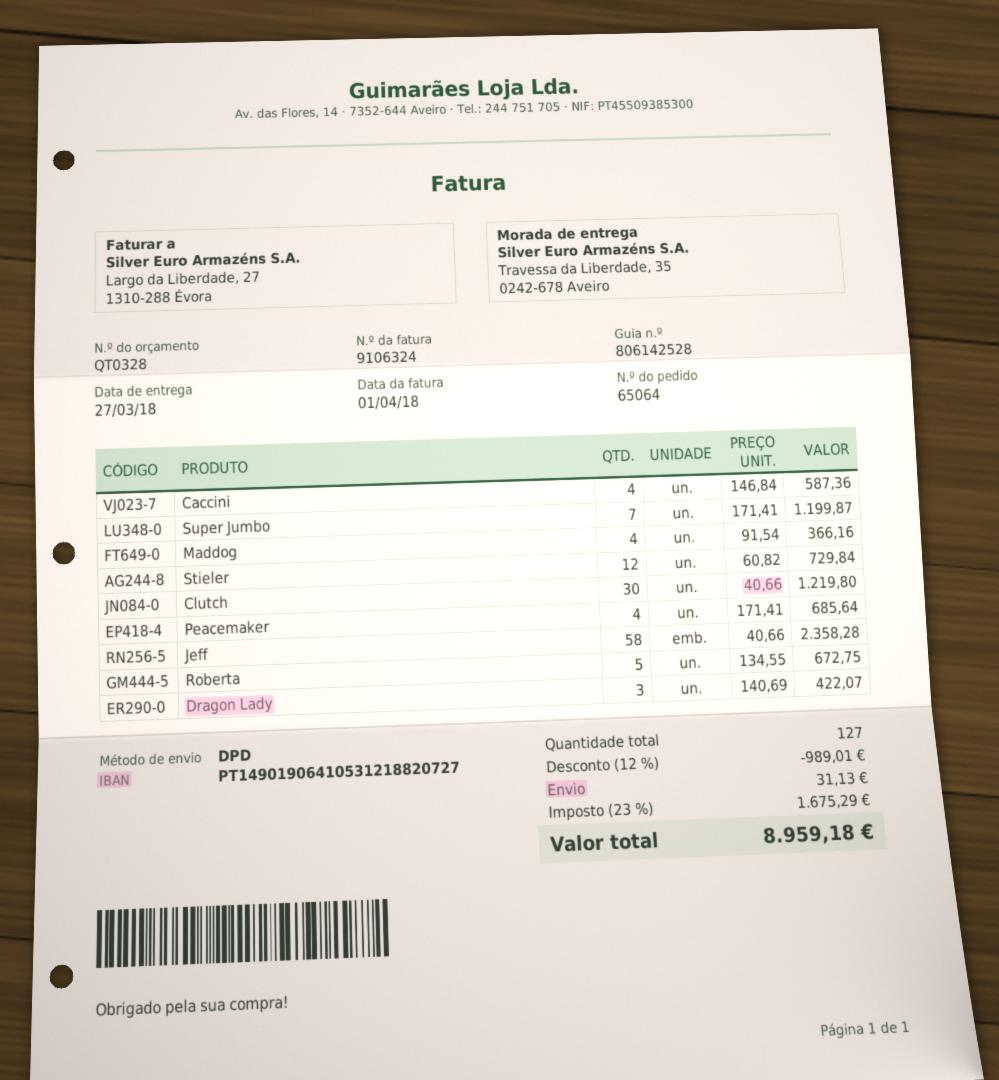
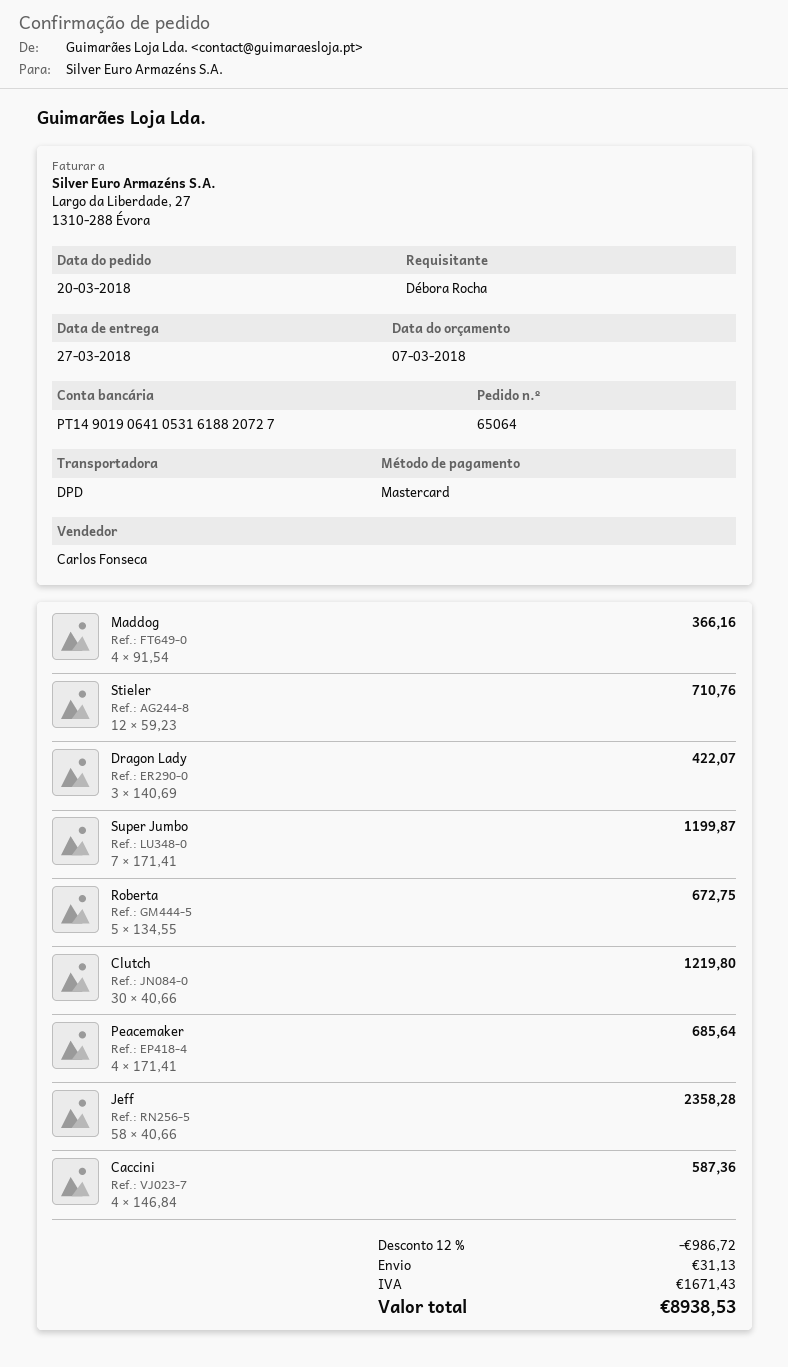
bank account: PT14901906410531218820727 -> PT14901906410531618820727
Stieler: 12 x 60.82 = 729.84 -> 12 x 59.23 = 710.76
discount: 12% = 989.01 -> 12% = 986.72
tax: 1675.29 -> 1671.43
total: 8959.18 -> 8938.53

